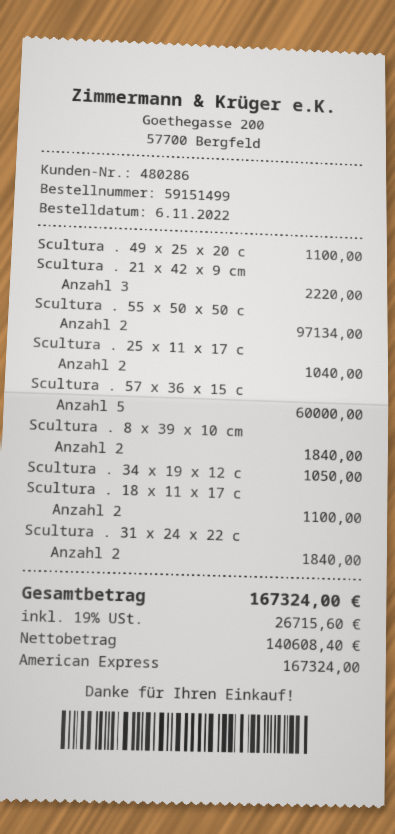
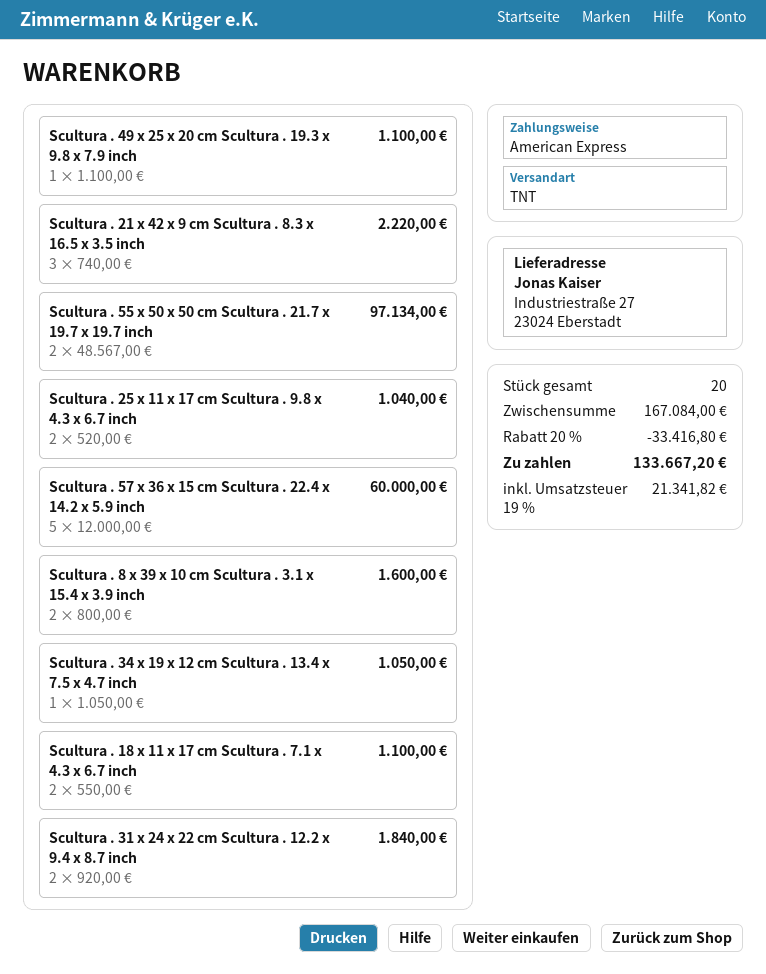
Scultura . 8 x 39 x 10 cm: 2 for 1840.00 -> 2 for 1600.00
discount: none -> 20% = 33416.80
tax: 19% = 26715.60 -> 19% = 21341.82
total: 167324.00 -> 133667.20

